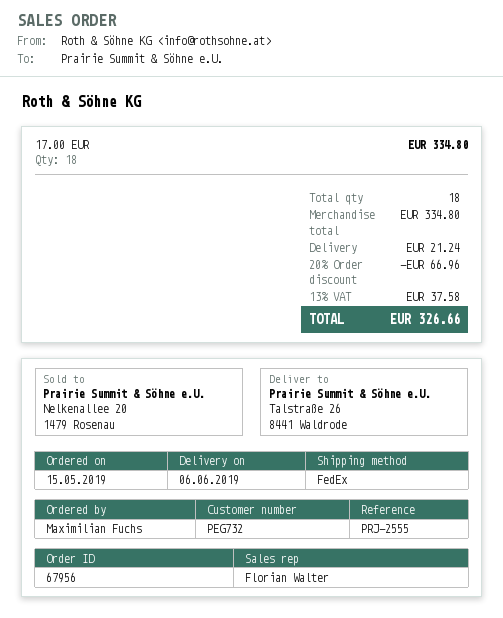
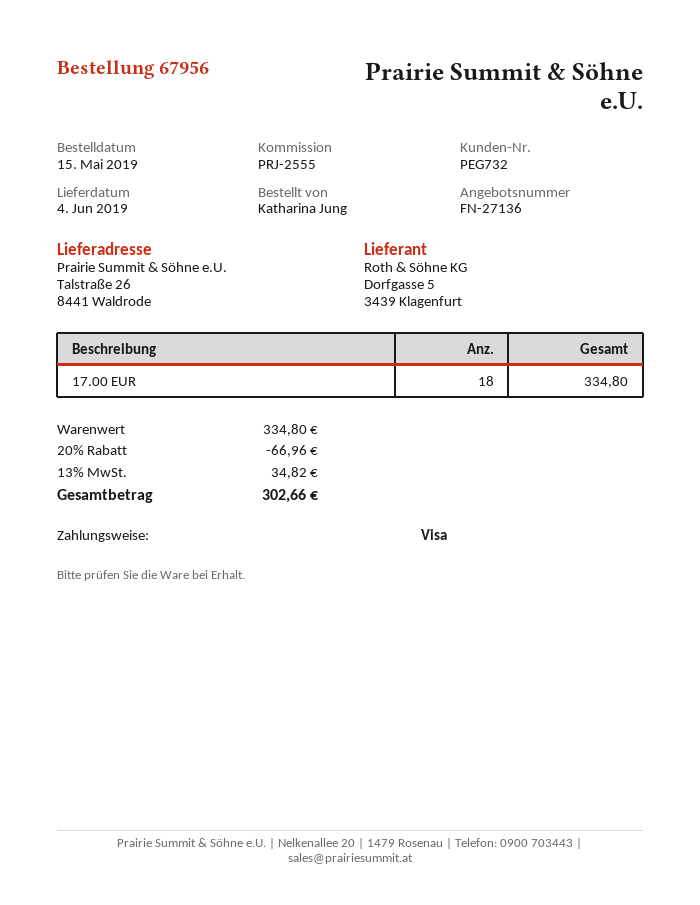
delivery date: 2019-06-06 -> 2019-06-04
ordered by: Maximilian Fuchs -> Katharina Jung
shipping: 21.24 -> none
tax: 13% = 37.58 -> 13% = 34.82
total: 326.66 -> 302.66

